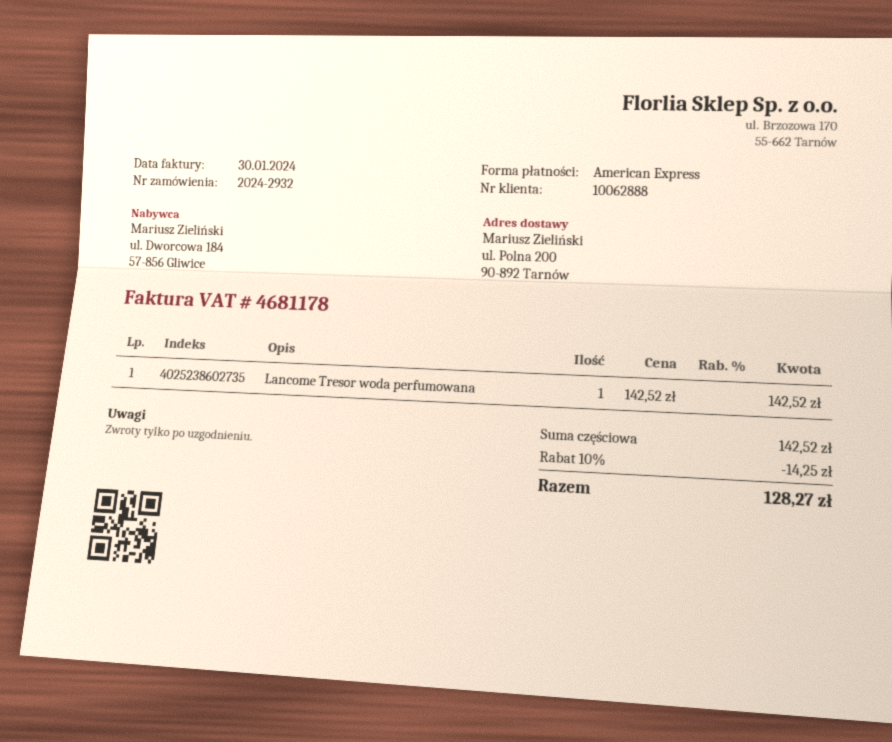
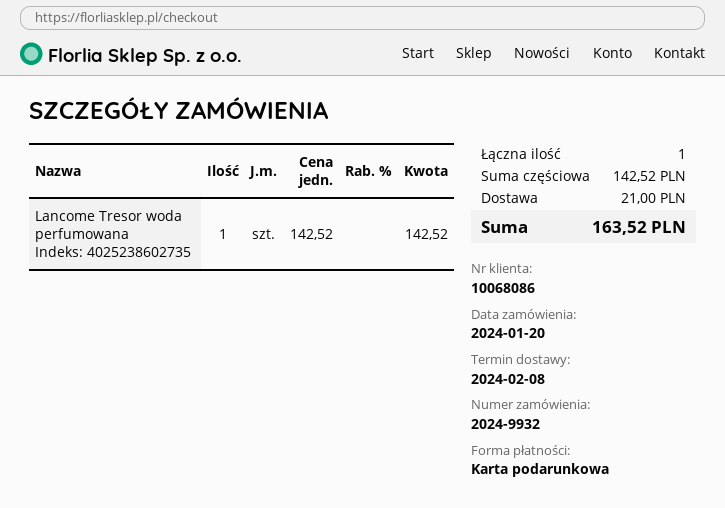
order number: 2024-2932 -> 2024-9932
customer number: 10062888 -> 10068086
payment method: American Express -> gift card
discount: 10% = 14.25 -> none
shipping: none -> 21.00
total: 128.27 -> 163.52

